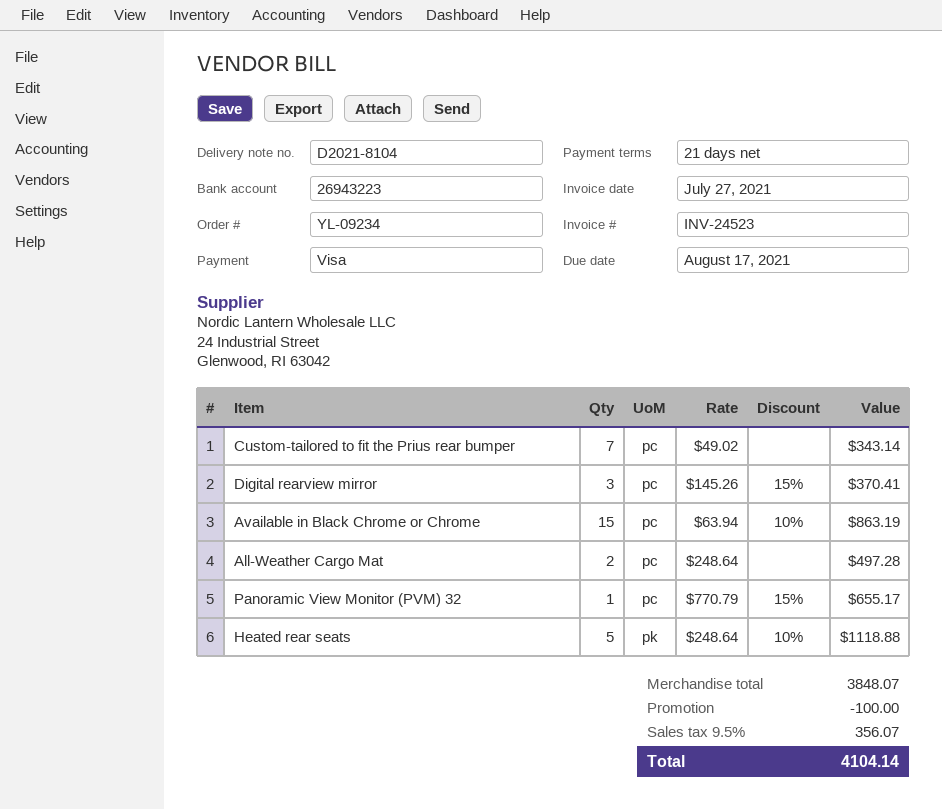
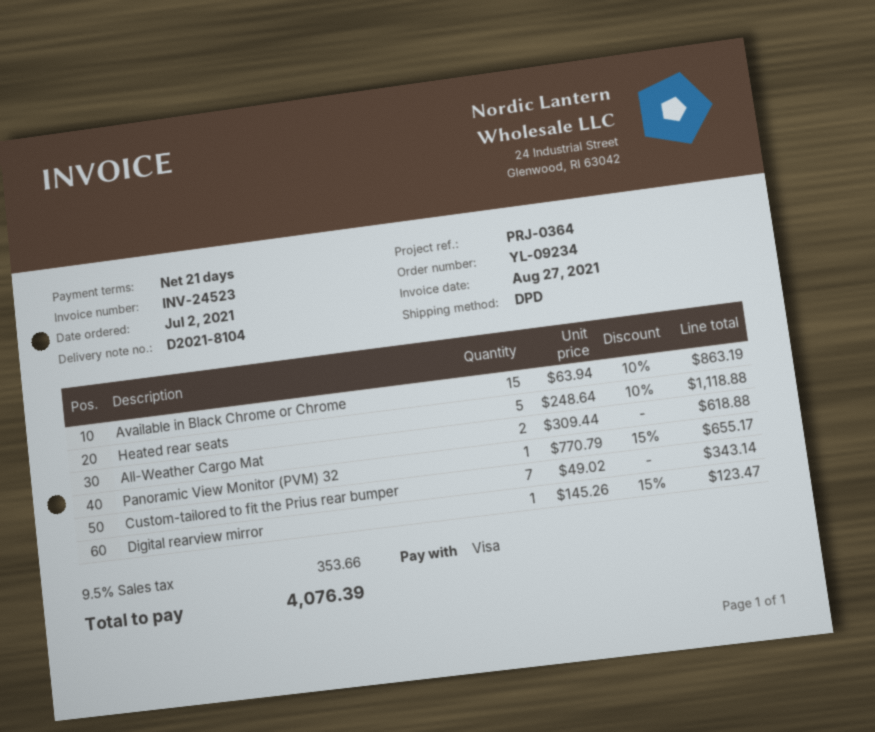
invoice date: 2021-07-27 -> 2021-08-27
Digital rearview mirror: 3 x 145.26 - 15% = 370.41 -> 1 x 145.26 - 15% = 123.47
All-Weather Cargo Mat: 2 x 248.64 = 497.28 -> 2 x 309.44 = 618.88
discount: 100.00 -> none
tax: 9.5% = 356.07 -> 9.5% = 353.66
total: 4104.14 -> 4076.39

